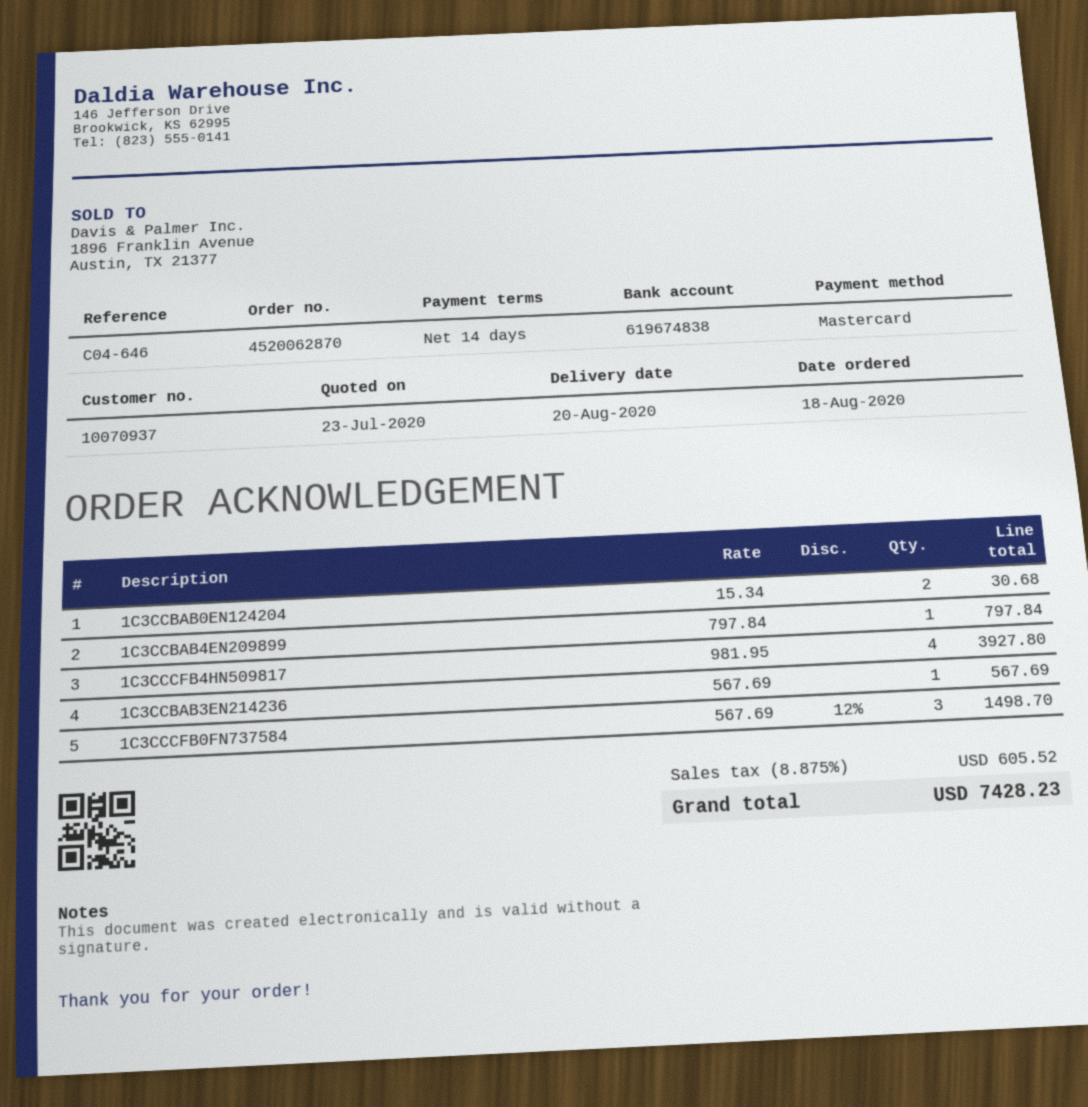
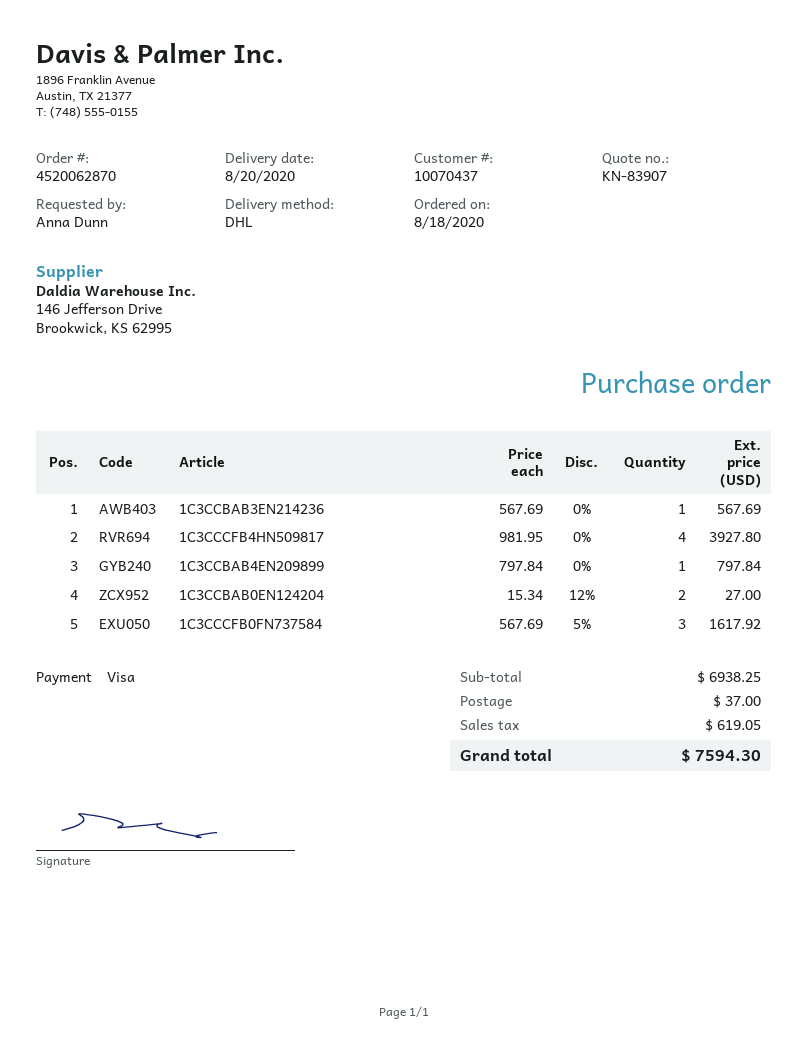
customer number: 10070937 -> 10070437
payment method: Mastercard -> Visa
1C3CCBAB0EN124204: 2 x 15.34 = 30.68 -> 2 x 15.34 - 12% = 27.00
1C3CCCFB0FN737584: 3 x 567.69 - 12% = 1498.70 -> 3 x 567.69 - 5% = 1617.92
shipping: none -> 37.00
tax: 605.52 -> 619.05
total: 7428.23 -> 7594.30

